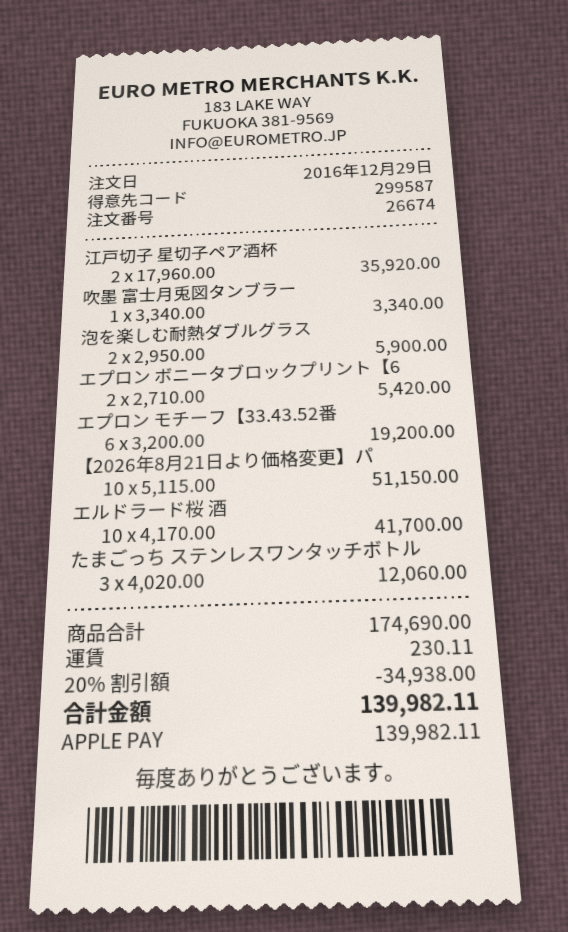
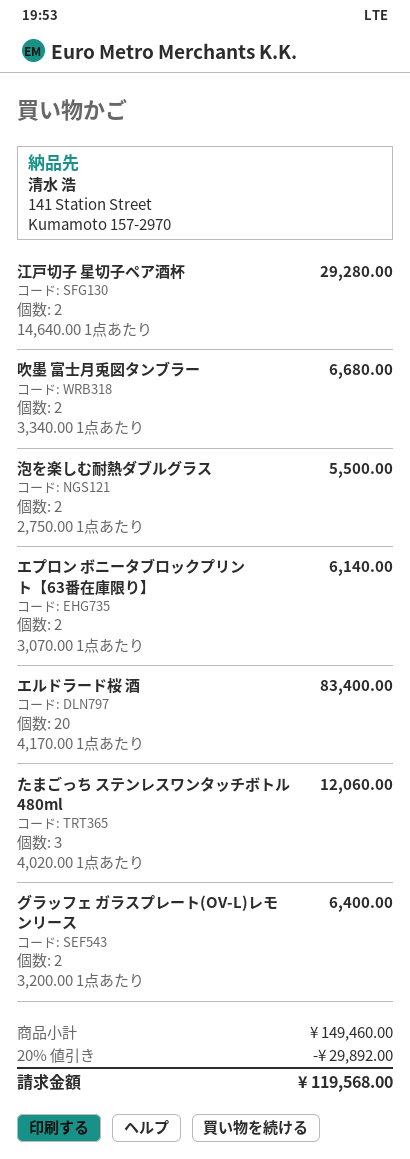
江戸切子 星切子ペア酒杯: 2 x 17960.00 = 35920.00 -> 2 x 14640.00 = 29280.00
吹墨 富士月兎図タンブラー: 1 x 3340.00 = 3340.00 -> 2 x 3340.00 = 6680.00
泡を楽しむ耐熱ダブルグラス: 2 x 2950.00 = 5900.00 -> 2 x 2750.00 = 5500.00
エプロン ボニータブロックプリント【6: 2 x 2710.00 = 5420.00 -> 2 x 3070.00 = 6140.00
エプロン モチーフ【33.43.52番: 6 x 3200.00 = 19200.00 -> none
【2026年8月21日より価格変更】パ: 10 x 5115.00 = 51150.00 -> none
エルドラード桜 酒: 10 x 4170.00 = 41700.00 -> 20 x 4170.00 = 83400.00
グラッフェ ガラスプレート(OV-L)レモンリース: none -> 2 x 3200.00 = 6400.00
subtotal: 174690.00 -> 149460.00
discount: 20% = 34938.00 -> 20% = 29892.00
shipping: 230.11 -> none
total: 139982.11 -> 119568.00

